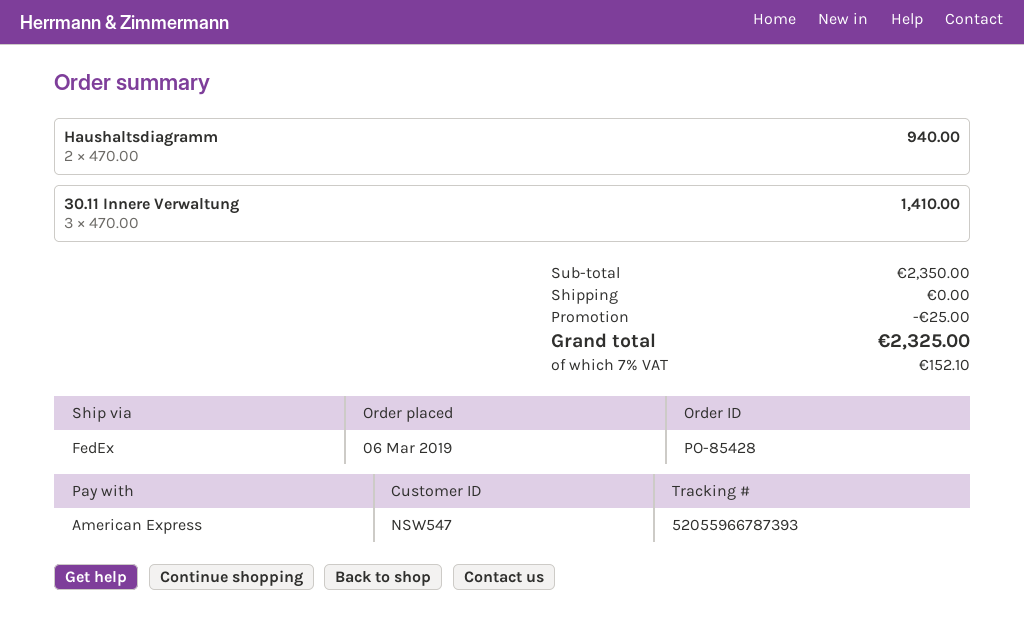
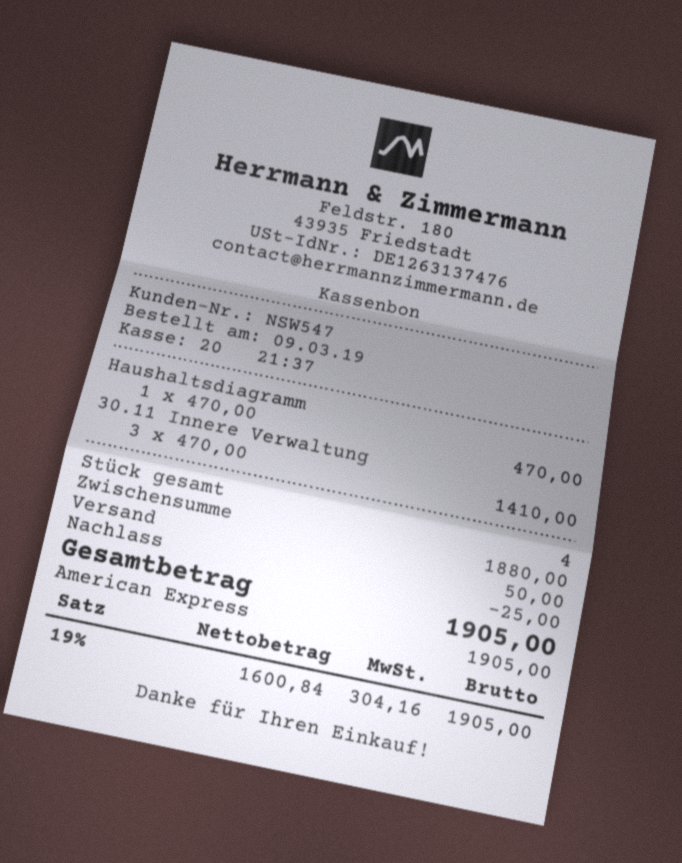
order date: 2019-03-06 -> 2019-03-09
Haushaltsdiagramm: 2 x 470.00 = 940.00 -> 1 x 470.00 = 470.00
subtotal: 2350.00 -> 1880.00
shipping: 0.00 -> 50.00
tax: 7% = 152.10 -> 19% = 304.16
total: 2325.00 -> 1905.00

